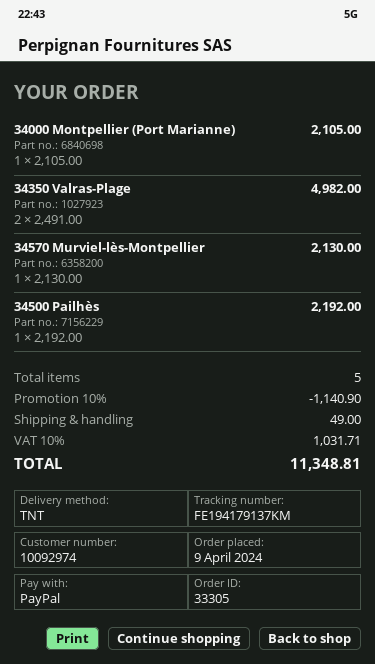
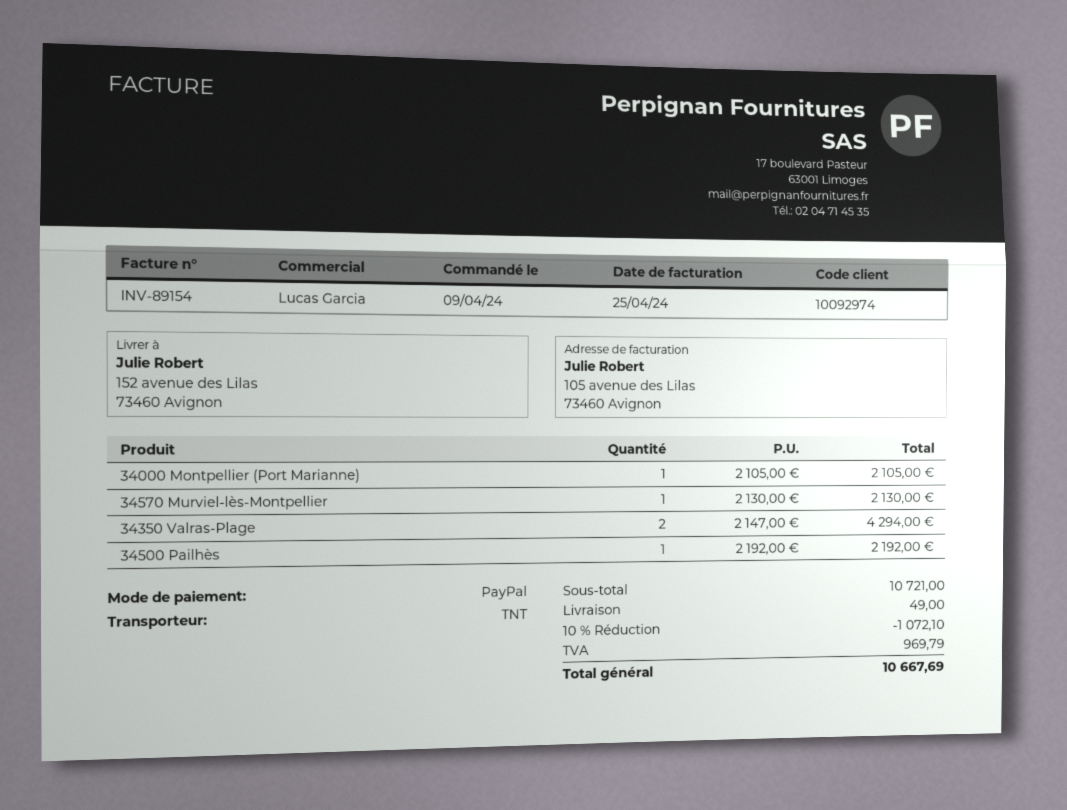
34350 Valras-Plage: 2 x 2491.00 = 4982.00 -> 2 x 2147.00 = 4294.00
discount: 10% = 1140.90 -> 10% = 1072.10
tax: 1031.71 -> 969.79
total: 11348.81 -> 10667.69

